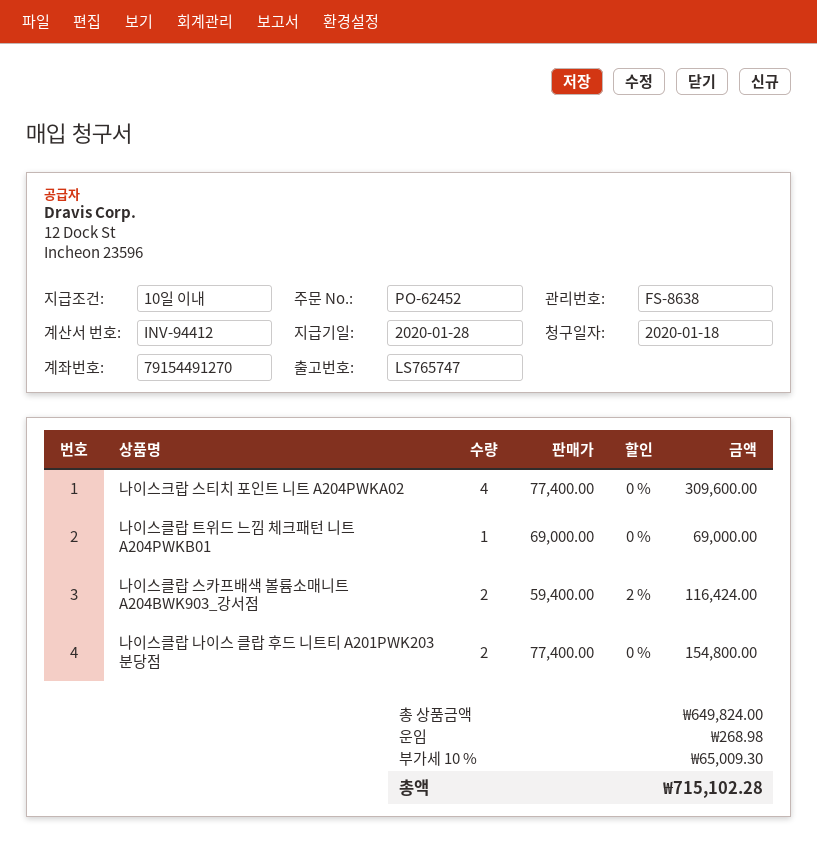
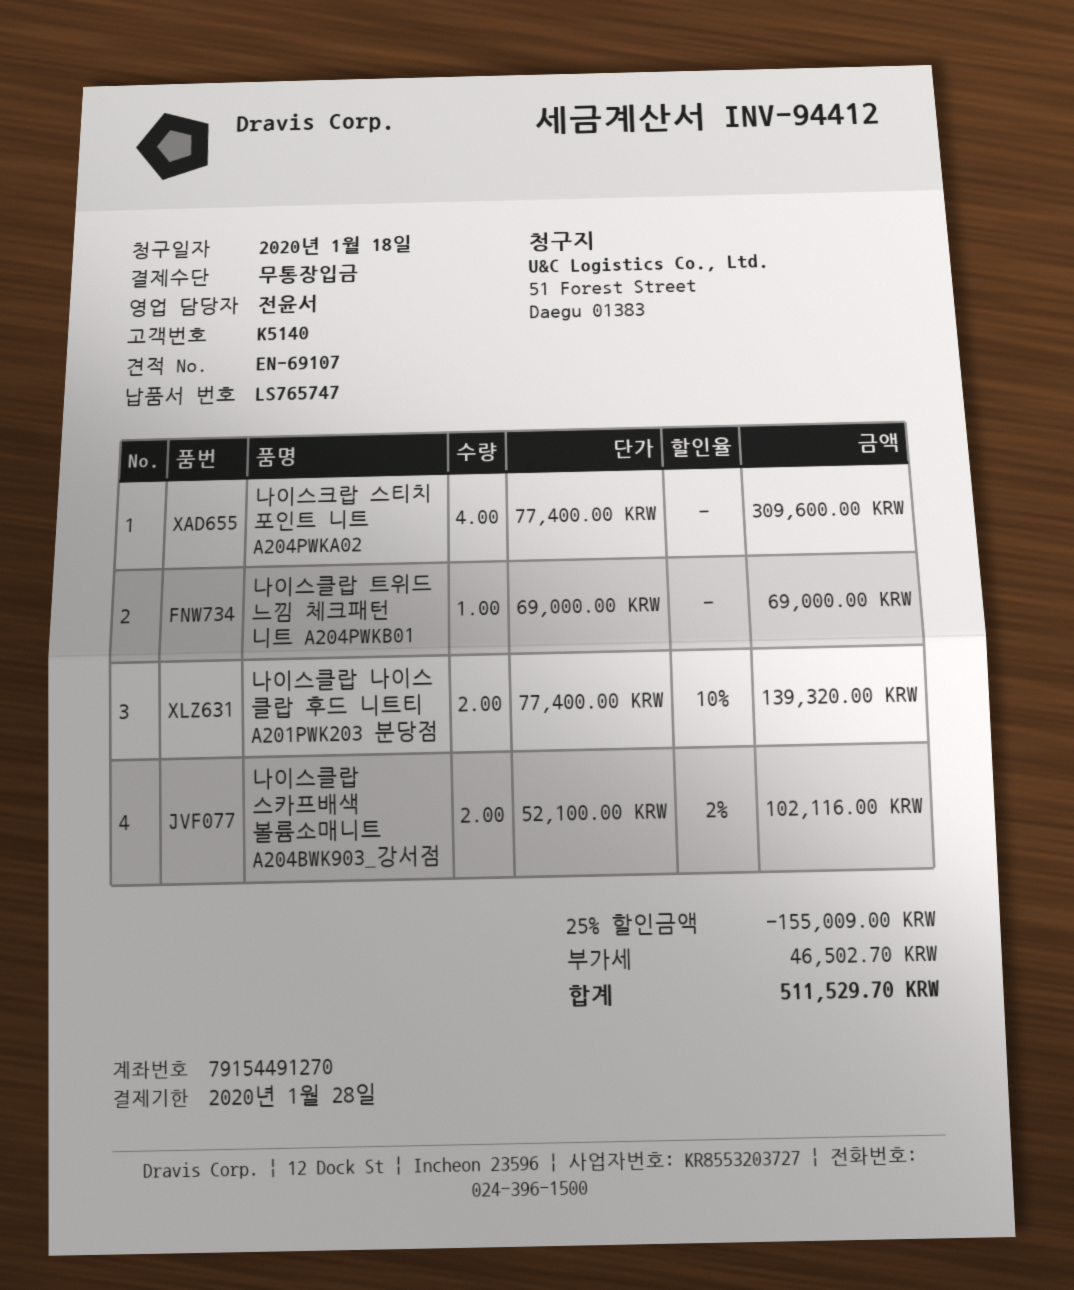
나이스클랍 스카프배색 볼륨소매니트 A204BWK903_강서점: 2 x 59400.00 - 2% = 116424.00 -> 2 x 52100.00 - 2% = 102116.00
나이스클랍 나이스 클랍 후드 니트티 A201PWK203 분당점: 2 x 77400.00 = 154800.00 -> 2 x 77400.00 - 10% = 139320.00
discount: none -> 25% = 155009.00
shipping: 268.98 -> none
tax: 65009.30 -> 46502.70
total: 715102.28 -> 511529.70

